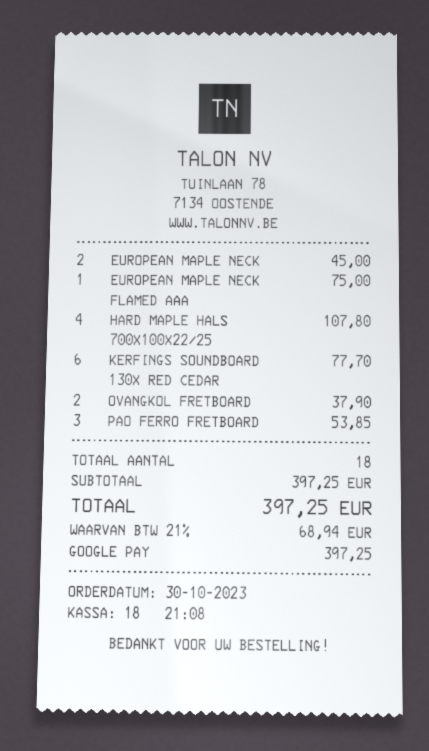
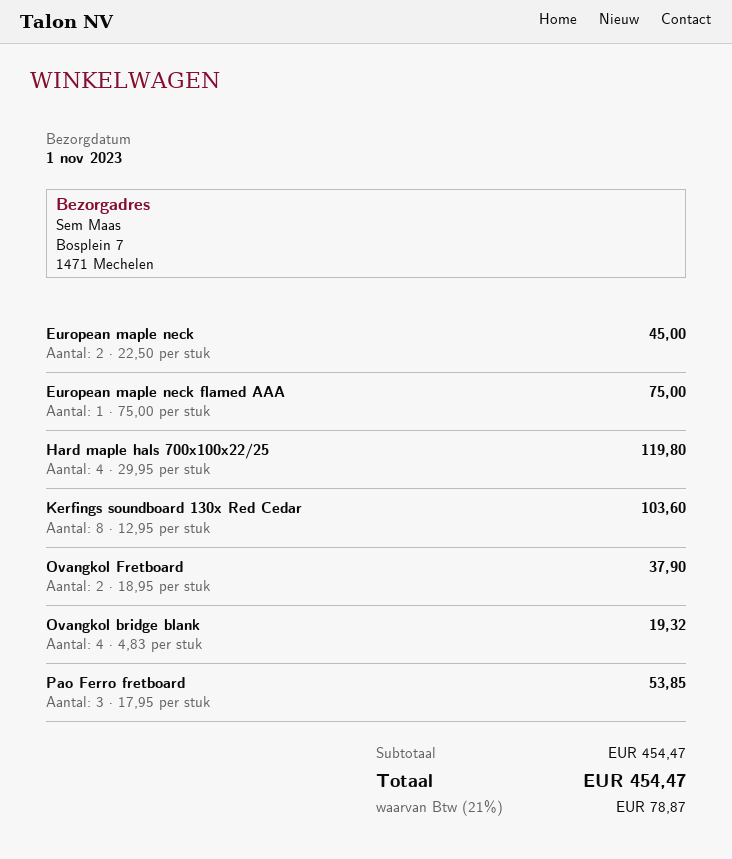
HARD MAPLE HALS 700X100X22/25: 4 for 107.80 -> 4 for 119.80
KERFINGS SOUNDBOARD 130X RED CEDAR: 6 for 77.70 -> 8 for 103.60
Ovangkol bridge blank: none -> 4 for 19.32
subtotal: 397.25 -> 454.47
tax: 21% = 68.94 -> 21% = 78.87
total: 397.25 -> 454.47

